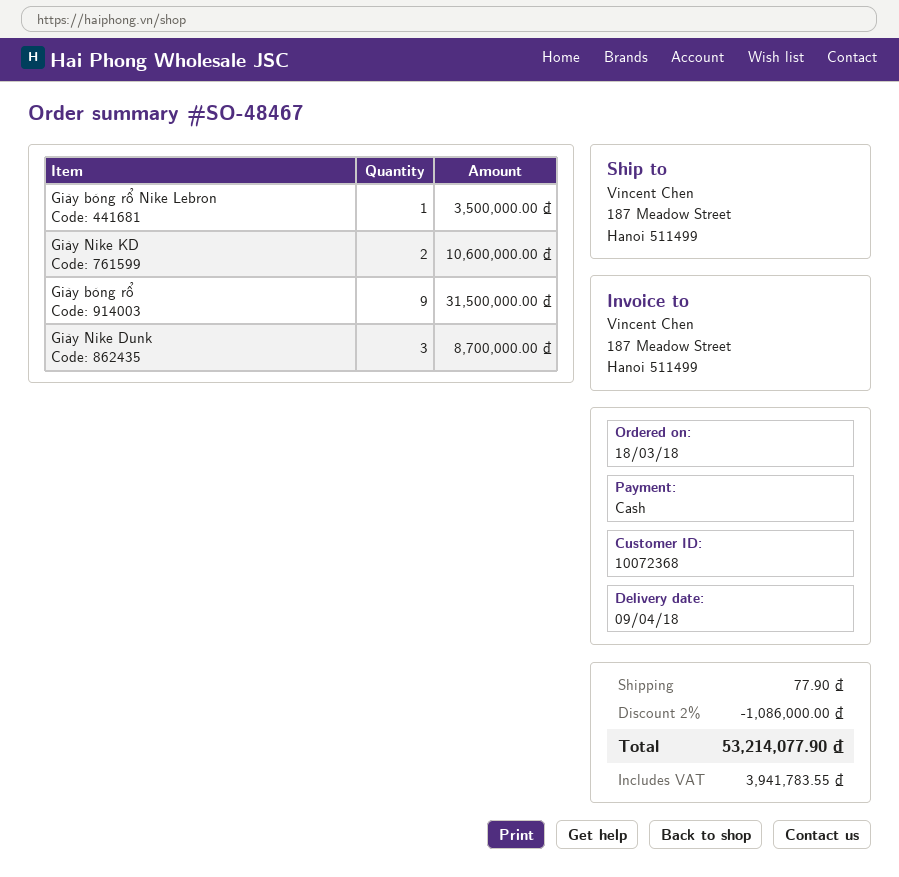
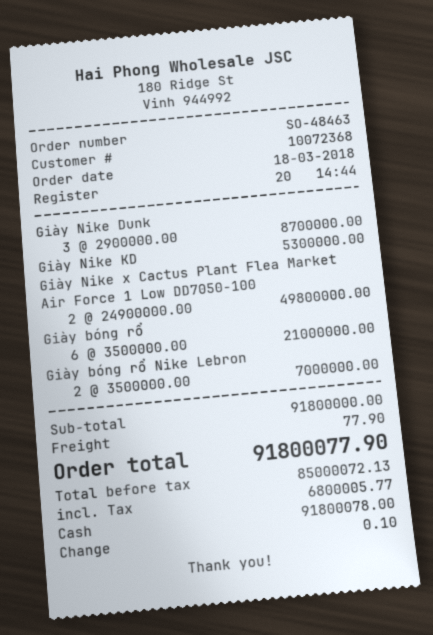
order number: SO-48467 -> SO-48463
Giày bóng rổ Nike Lebron: 1 for 3500000.00 -> 2 for 7000000.00
Giày Nike KD: 2 for 10600000.00 -> 1 for 5300000.00
Giày bóng rổ: 9 for 31500000.00 -> 6 for 21000000.00
Giày Nike x Cactus Plant Flea Market Air Force 1 Low DD7050-100: none -> 2 for 49800000.00
discount: 2% = 1086000.00 -> none
tax: 3941783.55 -> 6800005.77
total: 53214077.90 -> 91800077.90

